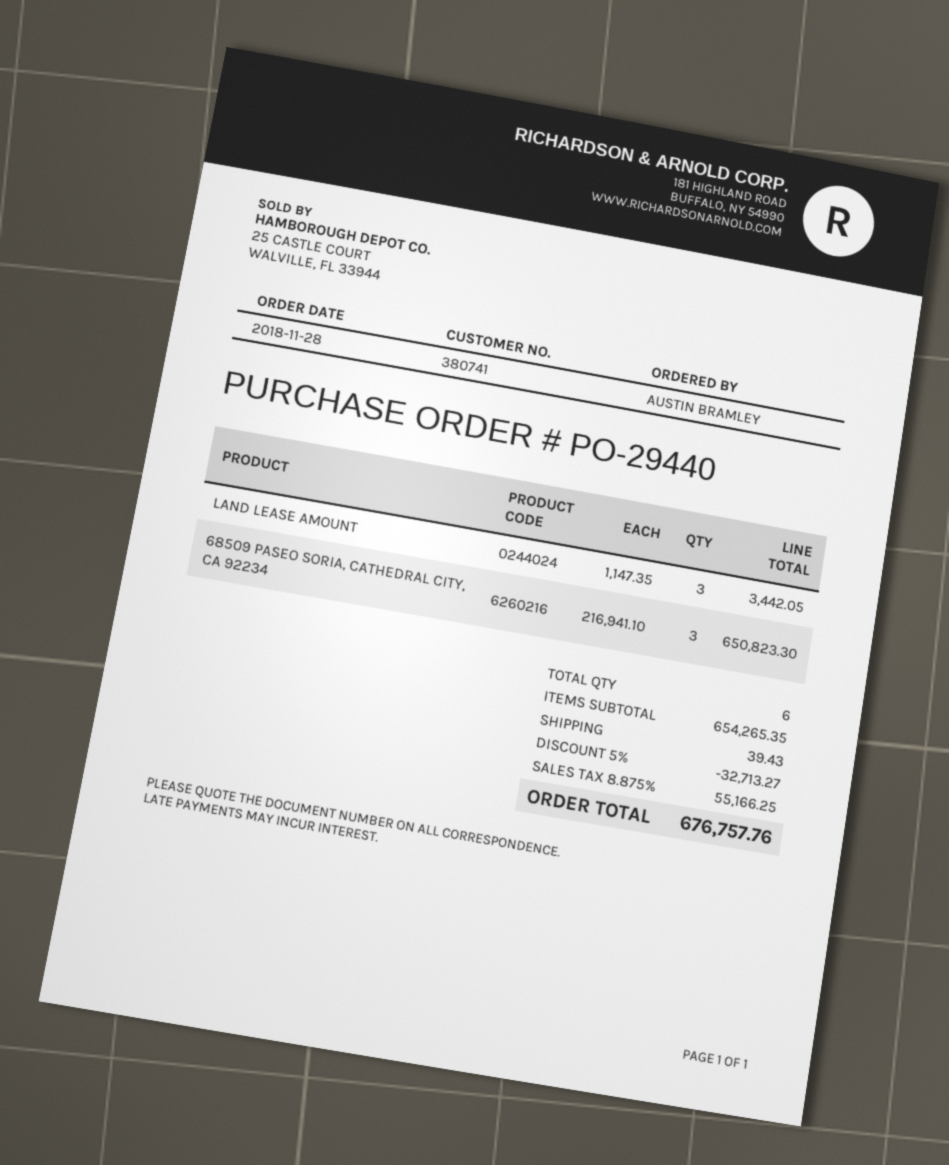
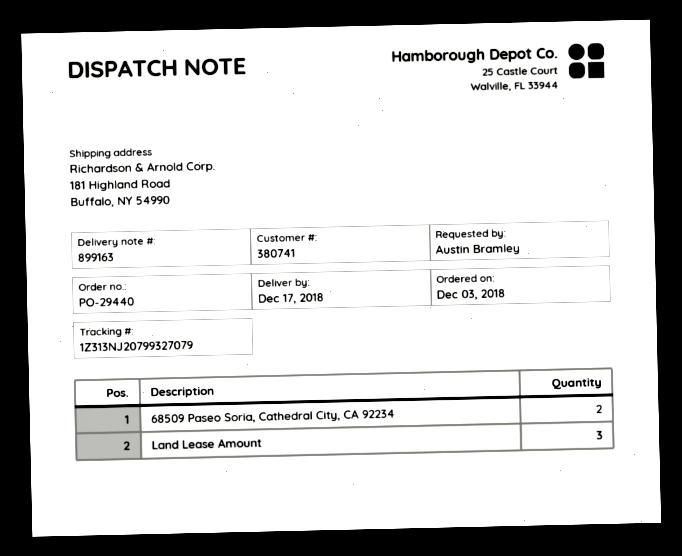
order date: 2018-11-28 -> 2018-12-03
68509 PASEO SORIA, CATHEDRAL CITY, CA 92234: 3 -> 2

